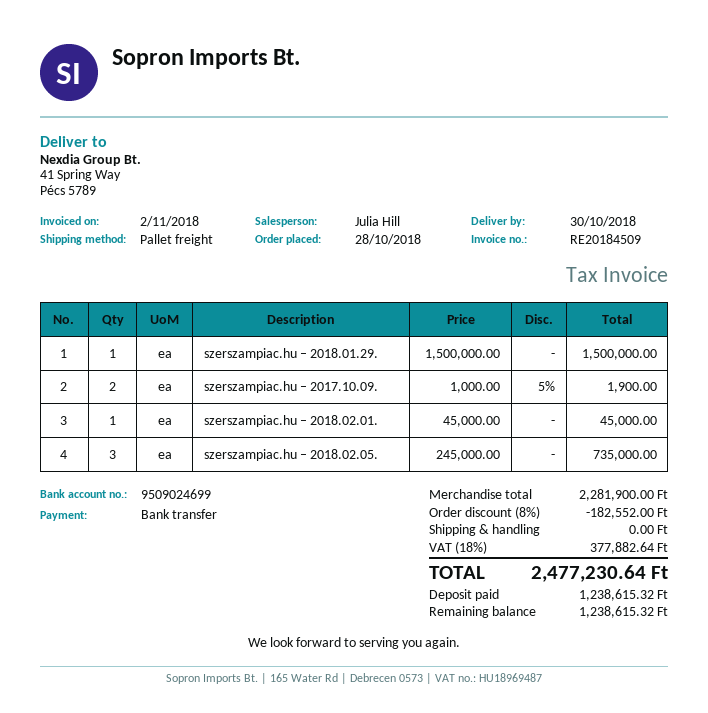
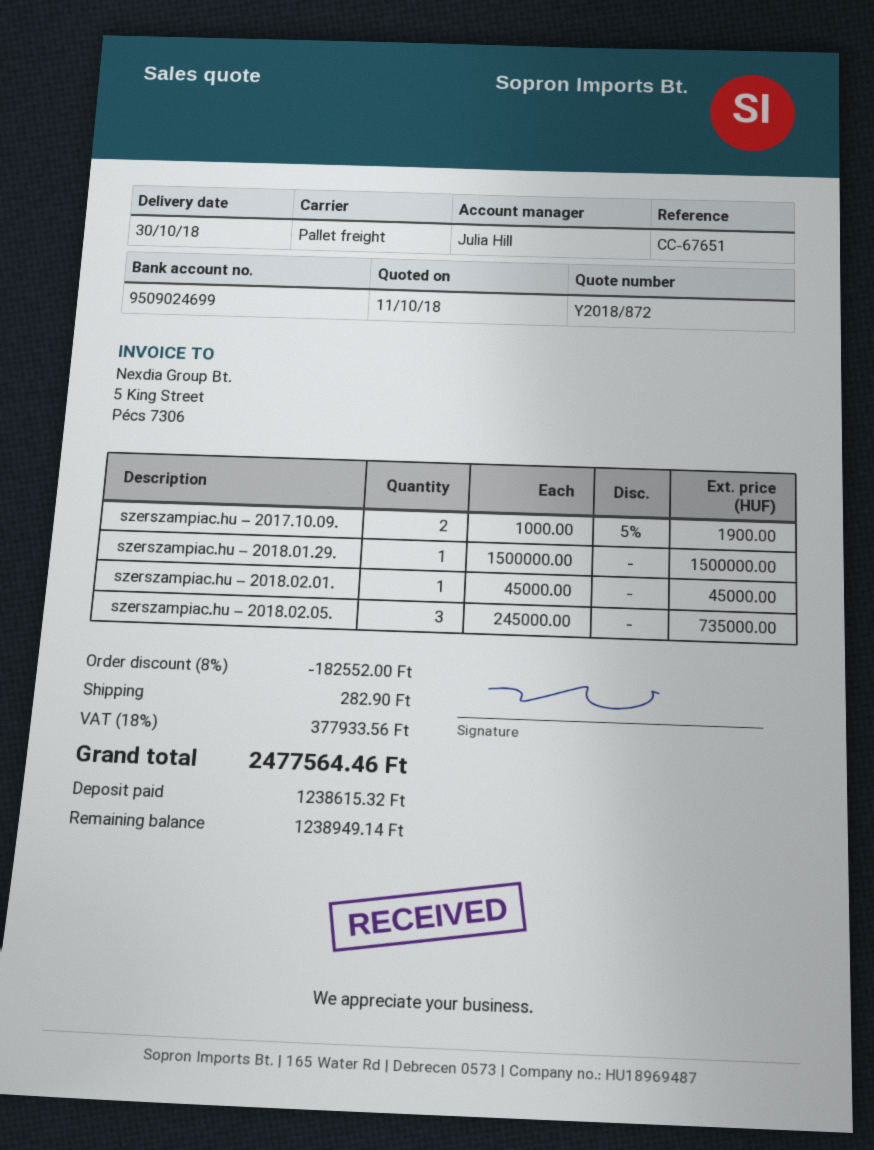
shipping: 0.00 -> 282.90
tax: 18% = 377882.64 -> 18% = 377933.56
total: 2477230.64 -> 2477564.46
balance: 1238615.32 -> 1238949.14

